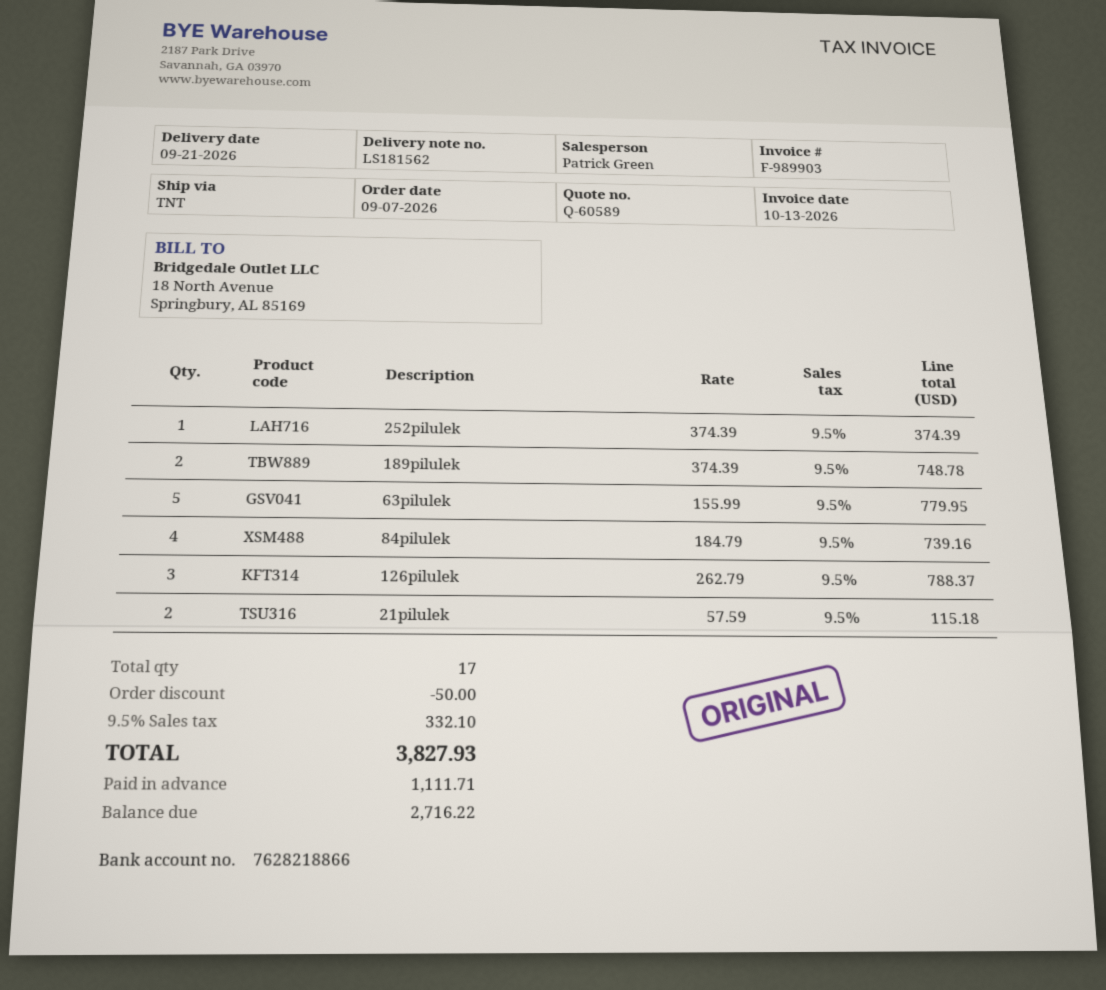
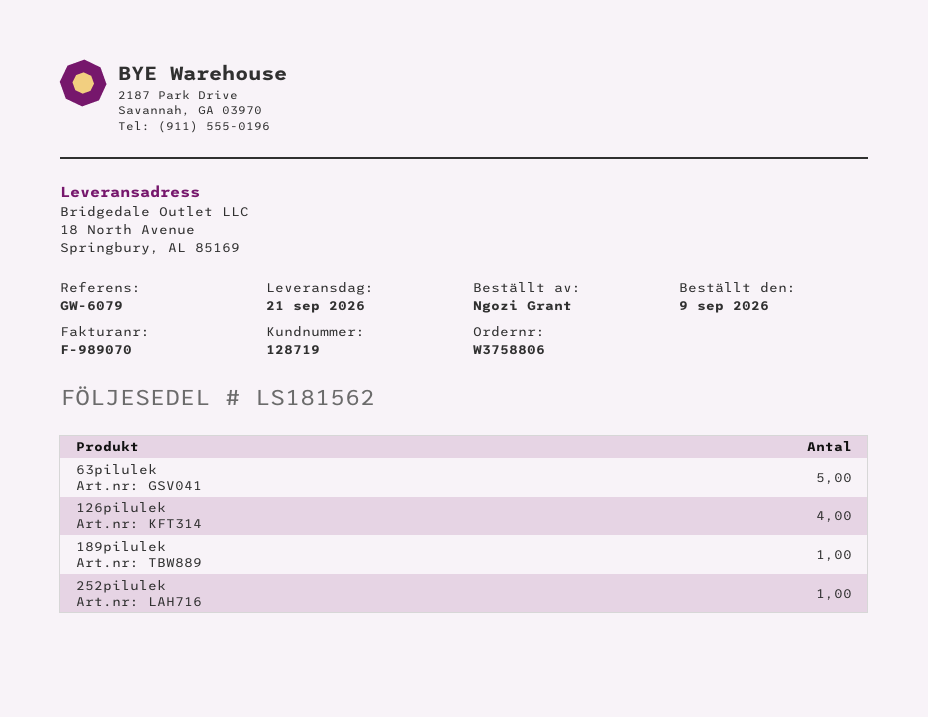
order date: 2026-09-07 -> 2026-09-09
invoice number: F-989903 -> F-989070
189pilulek: 2 -> 1
84pilulek: 4 -> none
126pilulek: 3 -> 4
21pilulek: 2 -> none

